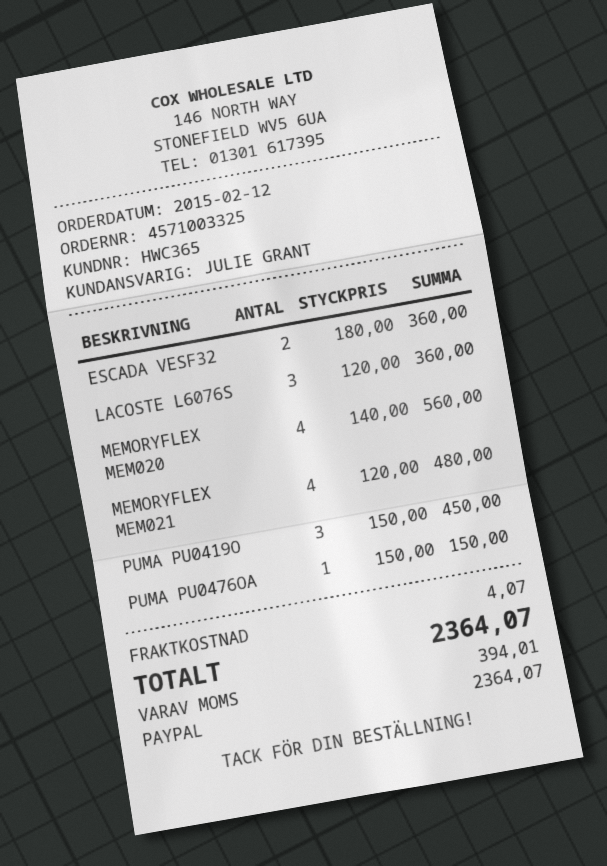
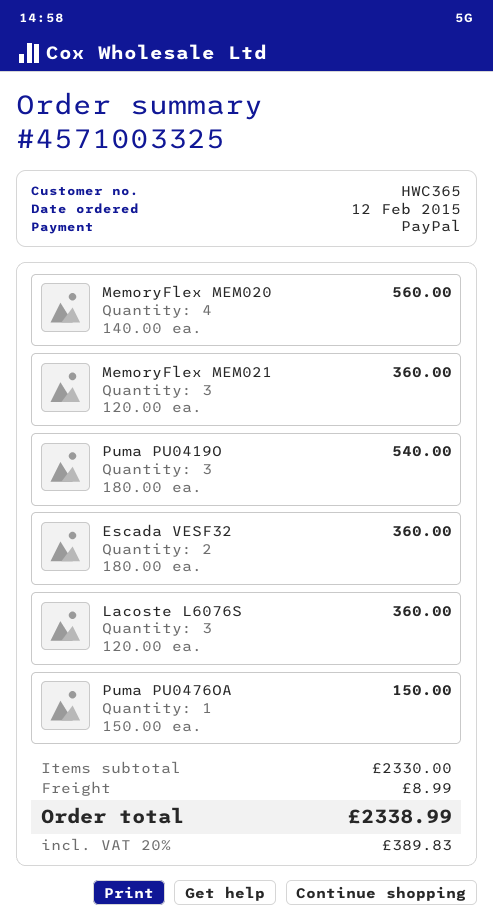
MEMORYFLEX MEM021: 4 x 120.00 = 480.00 -> 3 x 120.00 = 360.00
PUMA PU0419O: 3 x 150.00 = 450.00 -> 3 x 180.00 = 540.00
shipping: 4.07 -> 8.99
tax: 394.01 -> 389.83
total: 2364.07 -> 2338.99

